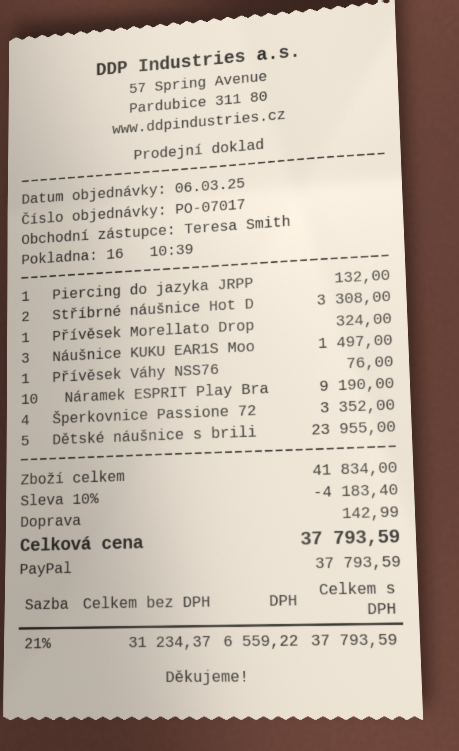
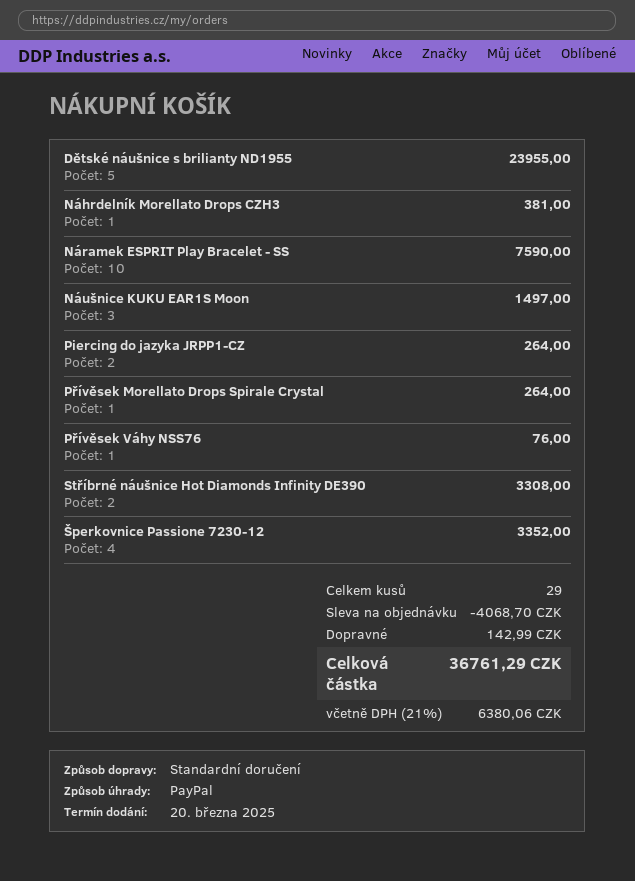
Piercing do jazyka JRPP: 1 for 132.00 -> 2 for 264.00
Přívěsek Morellato Drop: 1 for 324.00 -> 1 for 264.00
Náramek ESPRIT Play Bra: 10 for 9190.00 -> 10 for 7590.00
Náhrdelník Morellato Drops CZH3: none -> 1 for 381.00
discount: 4183.40 -> 4068.70
tax: 21% = 6559.22 -> 21% = 6380.06
total: 37793.59 -> 36761.29

